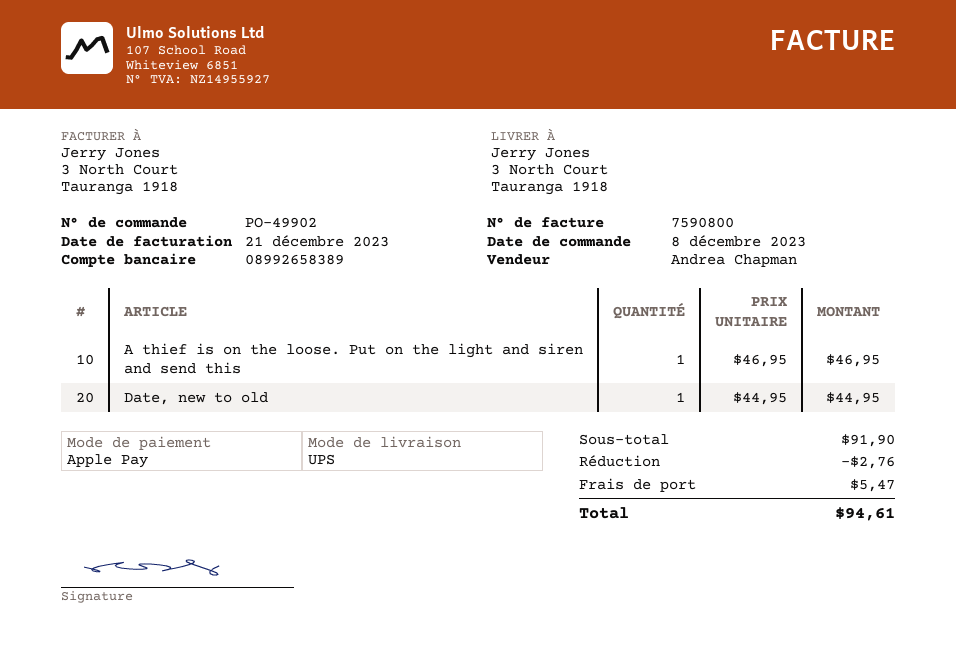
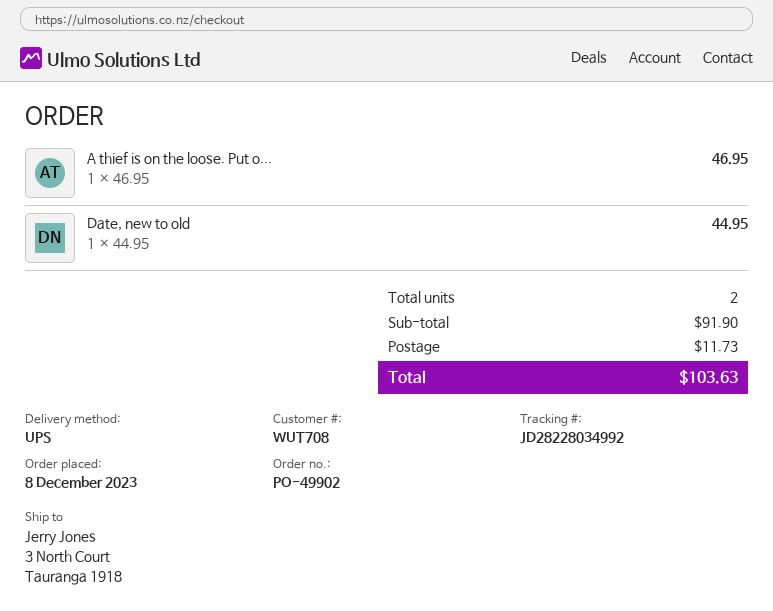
discount: 2.76 -> none
shipping: 5.47 -> 11.73
total: 94.61 -> 103.63

